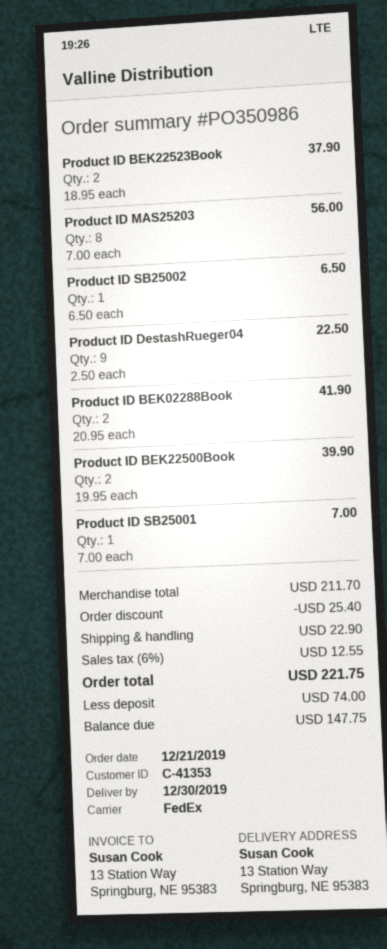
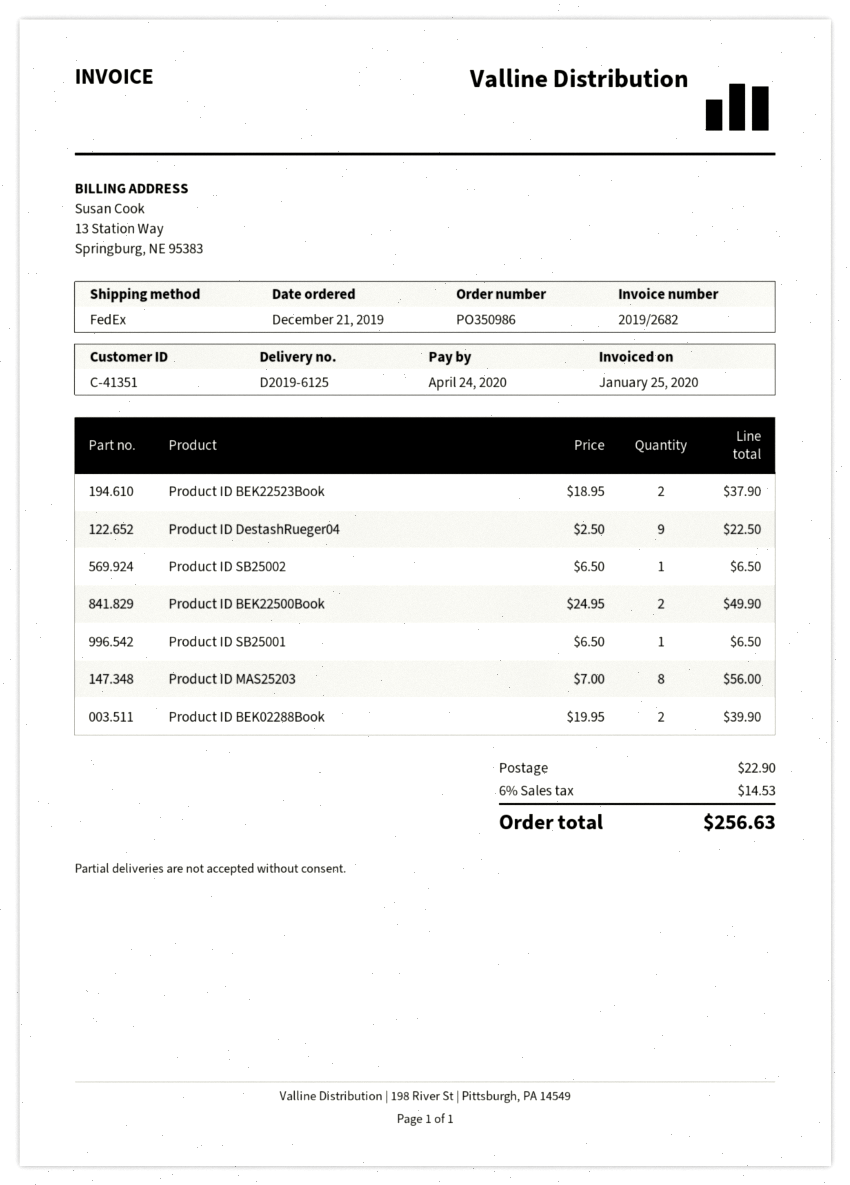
customer number: C-41353 -> C-41351
Product ID BEK02288Book: 2 x 20.95 = 41.90 -> 2 x 19.95 = 39.90
Product ID BEK22500Book: 2 x 19.95 = 39.90 -> 2 x 24.95 = 49.90
Product ID SB25001: 1 x 7.00 = 7.00 -> 1 x 6.50 = 6.50
discount: 25.40 -> none
tax: 6% = 12.55 -> 6% = 14.53
total: 221.75 -> 256.63

